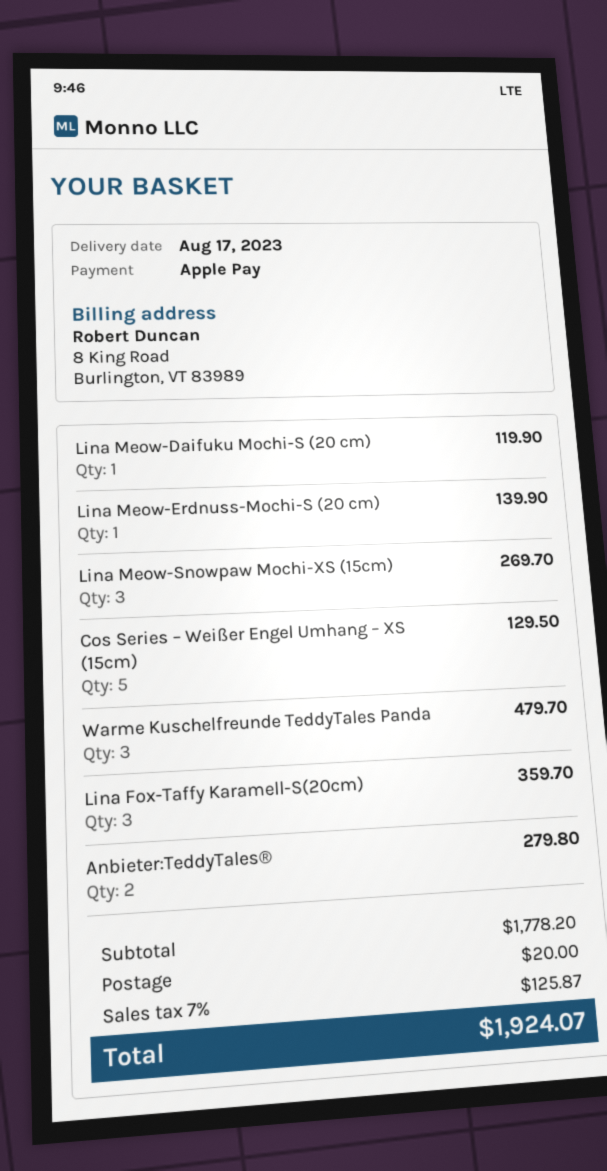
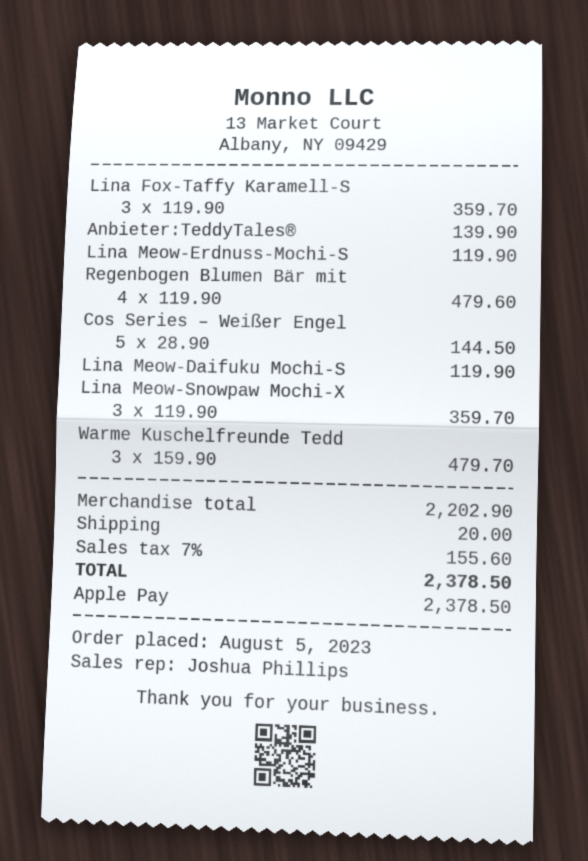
Lina Meow-Erdnuss-Mochi-S (20 cm): 1 for 139.90 -> 1 for 119.90
Lina Meow-Snowpaw Mochi-XS (15cm): 3 for 269.70 -> 3 for 359.70
Cos Series – Weißer Engel Umhang – XS (15cm): 5 for 129.50 -> 5 for 144.50
Anbieter:TeddyTales®: 2 for 279.80 -> 1 for 139.90
Regenbogen Blumen Bär mit: none -> 4 for 479.60
subtotal: 1778.20 -> 2202.90
tax: 7% = 125.87 -> 7% = 155.60
total: 1924.07 -> 2378.50

